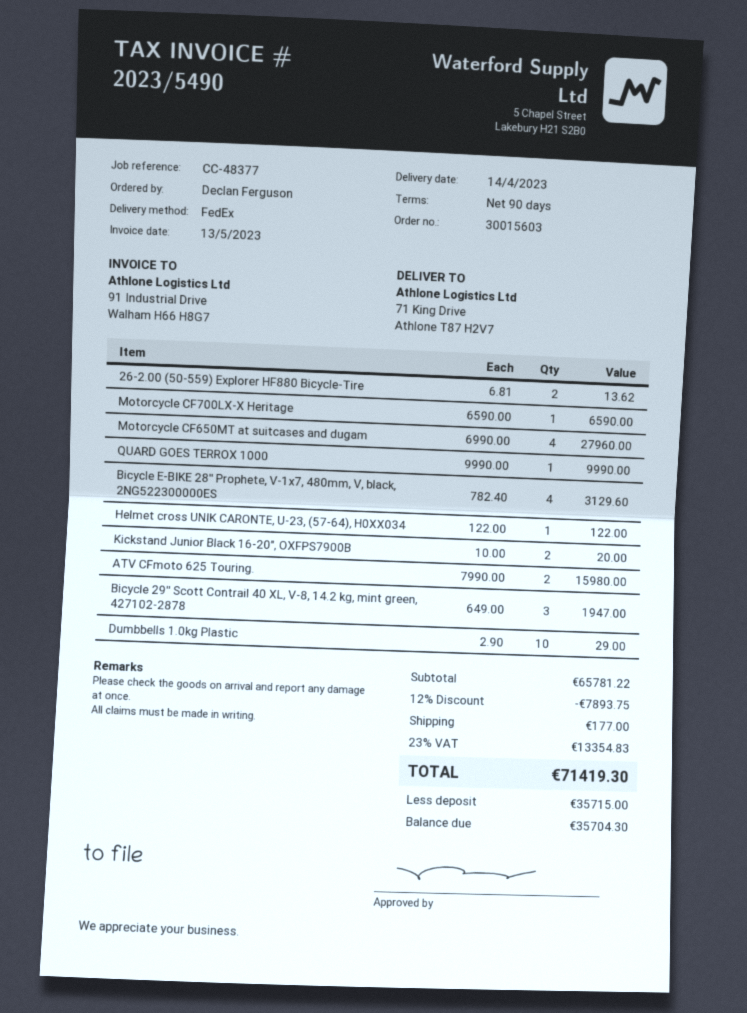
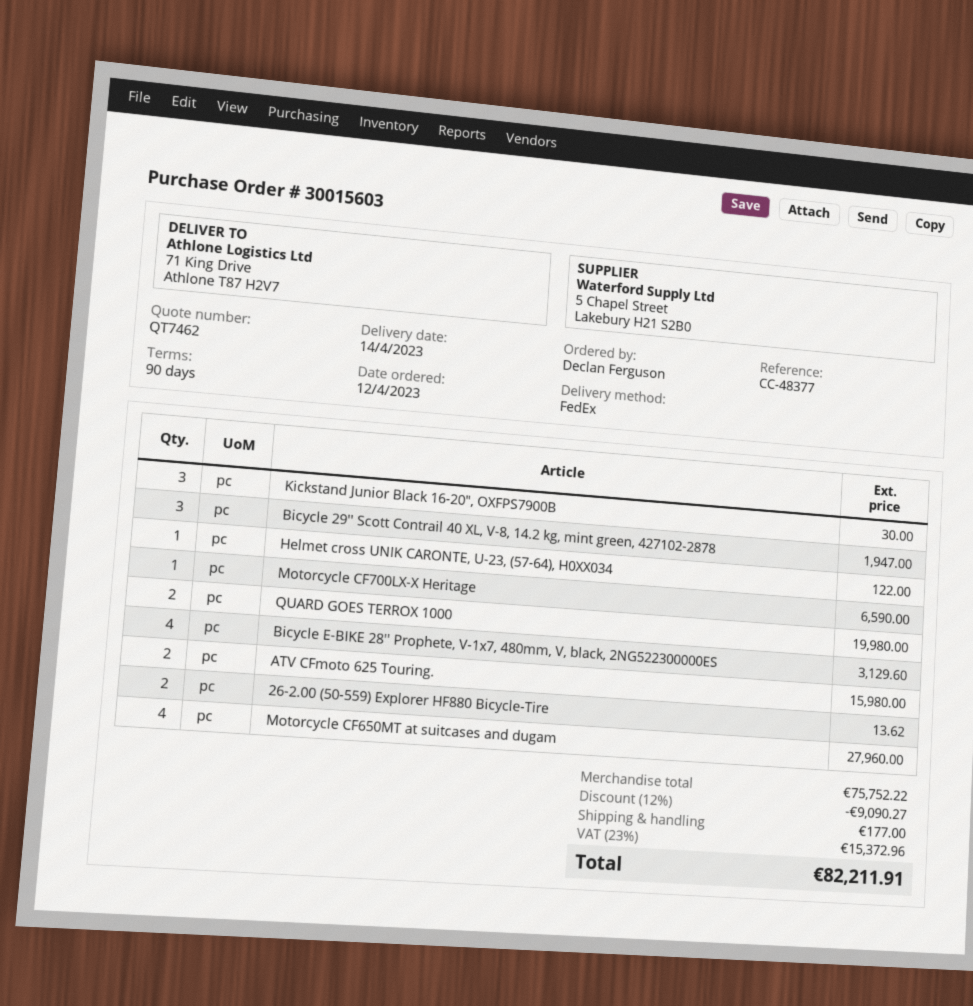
QUARD GOES TERROX 1000: 1 for 9990.00 -> 2 for 19980.00
Kickstand Junior Black 16-20", OXFPS7900B: 2 for 20.00 -> 3 for 30.00
Dumbbells 1.0kg Plastic: 10 for 29.00 -> none
subtotal: 65781.22 -> 75752.22
discount: 12% = 7893.75 -> 12% = 9090.27
tax: 23% = 13354.83 -> 23% = 15372.96
total: 71419.30 -> 82211.91

